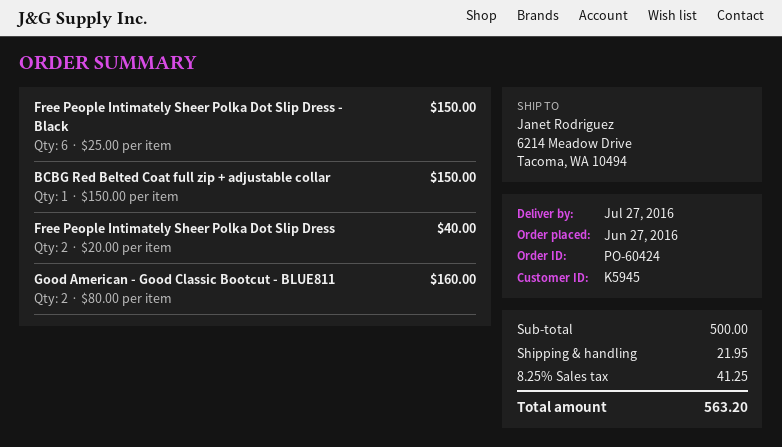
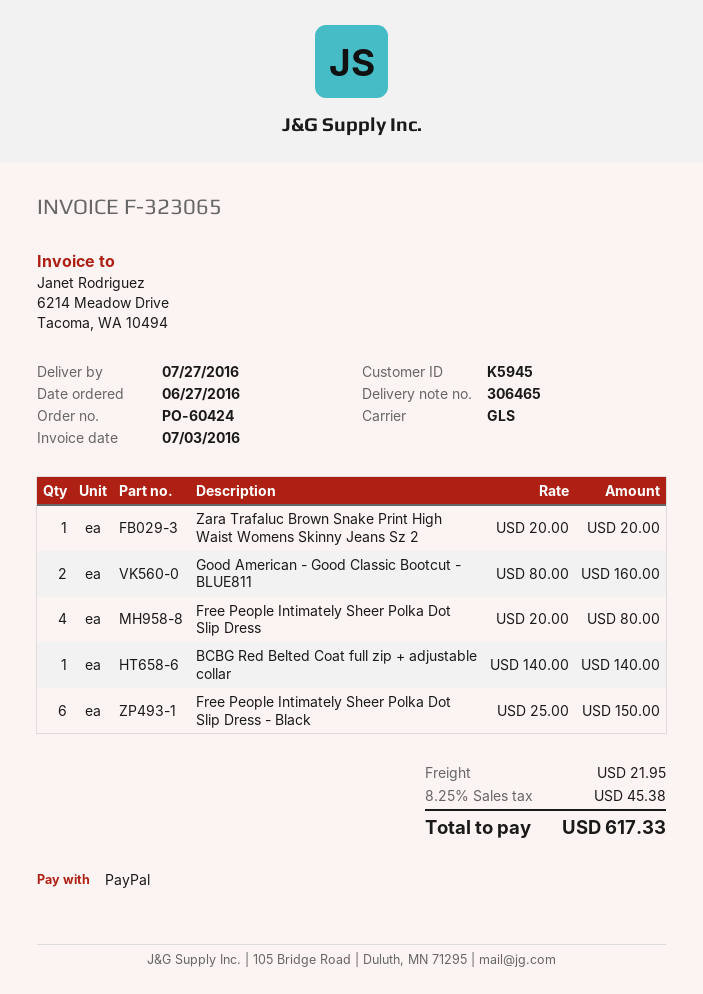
BCBG Red Belted Coat full zip + adjustable collar: 1 x 150.00 = 150.00 -> 1 x 140.00 = 140.00
Free People Intimately Sheer Polka Dot Slip Dress: 2 x 20.00 = 40.00 -> 4 x 20.00 = 80.00
Zara Trafaluc Brown Snake Print High Waist Womens Skinny Jeans Sz 2: none -> 1 x 20.00 = 20.00
tax: 8.25% = 41.25 -> 8.25% = 45.38
total: 563.20 -> 617.33

